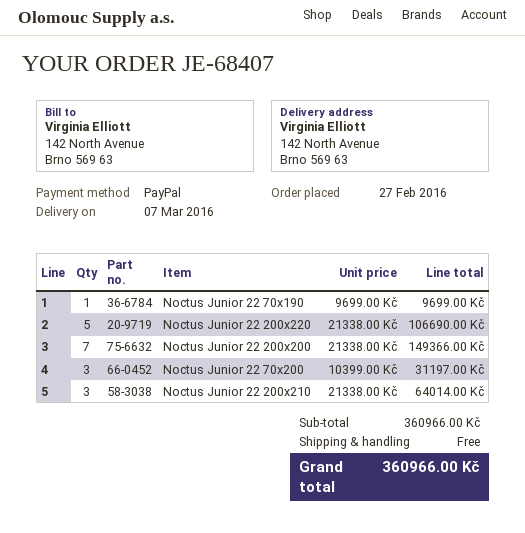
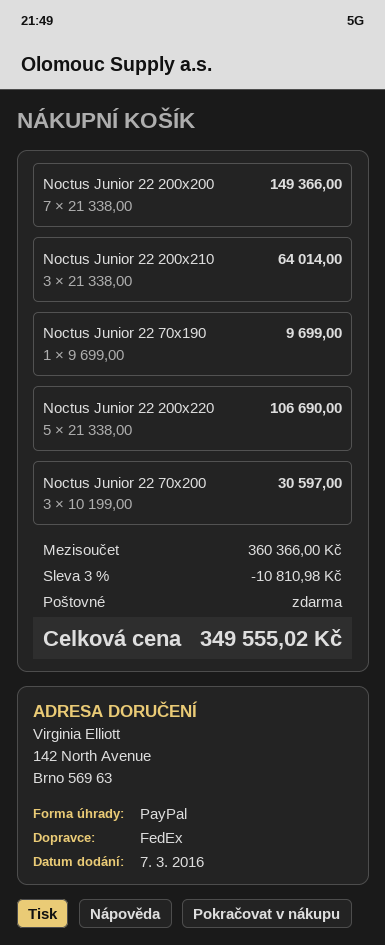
Noctus Junior 22 70x200: 3 x 10399.00 = 31197.00 -> 3 x 10199.00 = 30597.00
subtotal: 360966.00 -> 360366.00
discount: none -> 3% = 10810.98
total: 360966.00 -> 349555.02

